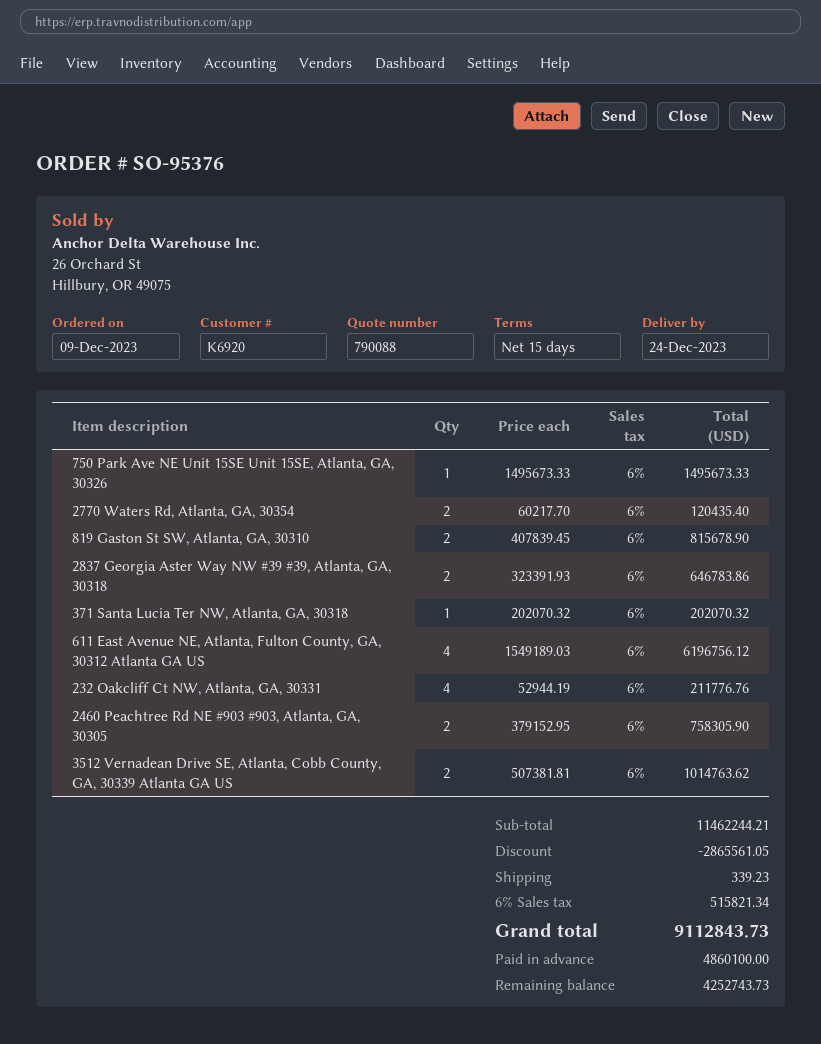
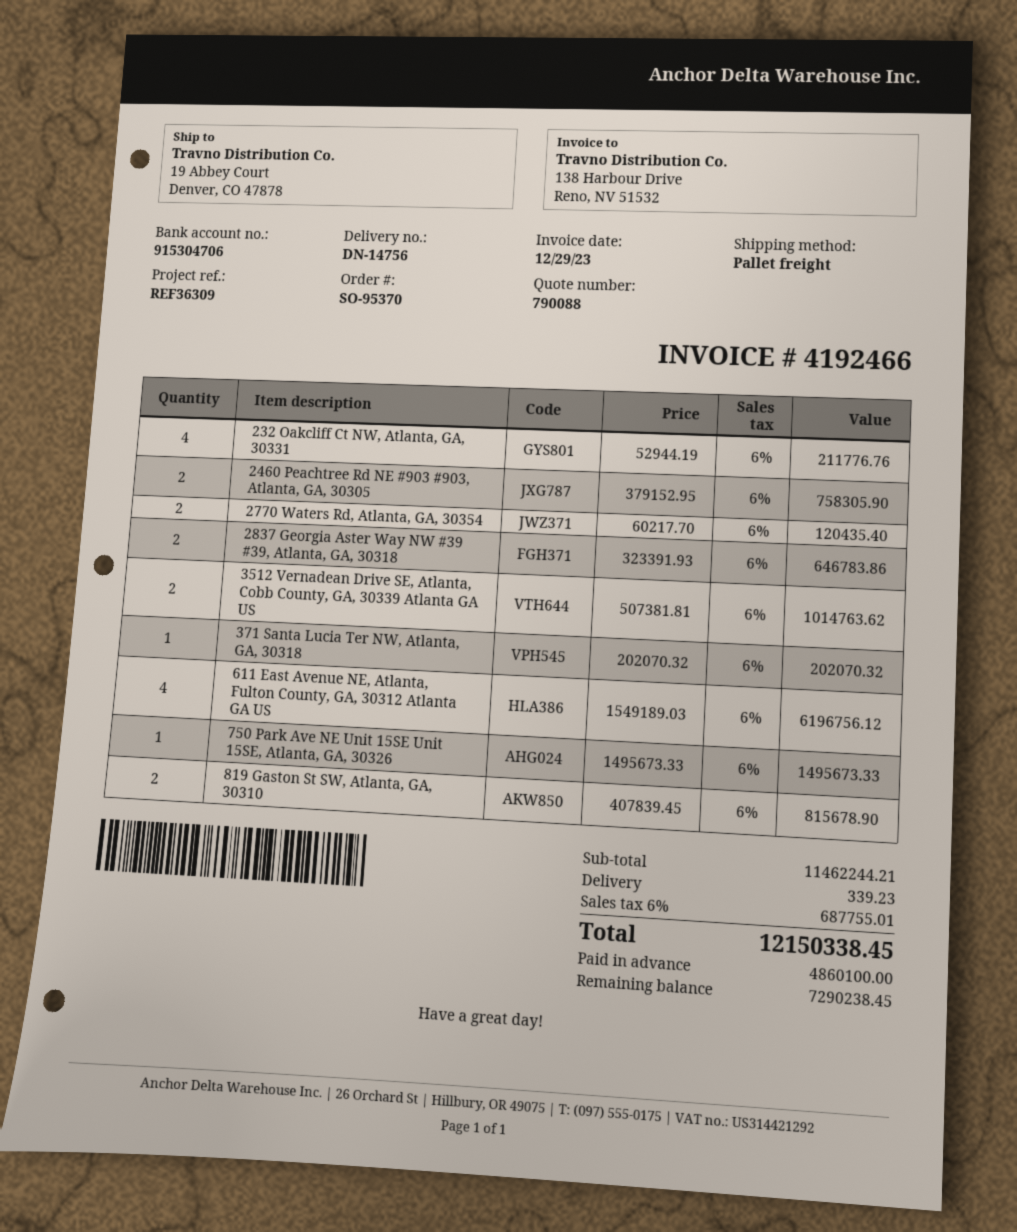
order number: SO-95376 -> SO-95370
discount: 2865561.05 -> none
tax: 6% = 515821.34 -> 6% = 687755.01
total: 9112843.73 -> 12150338.45
balance: 4252743.73 -> 7290238.45

